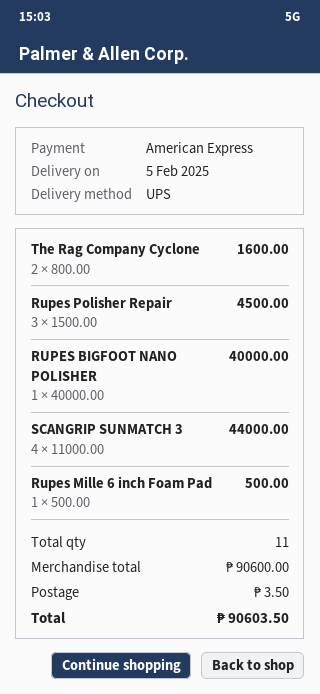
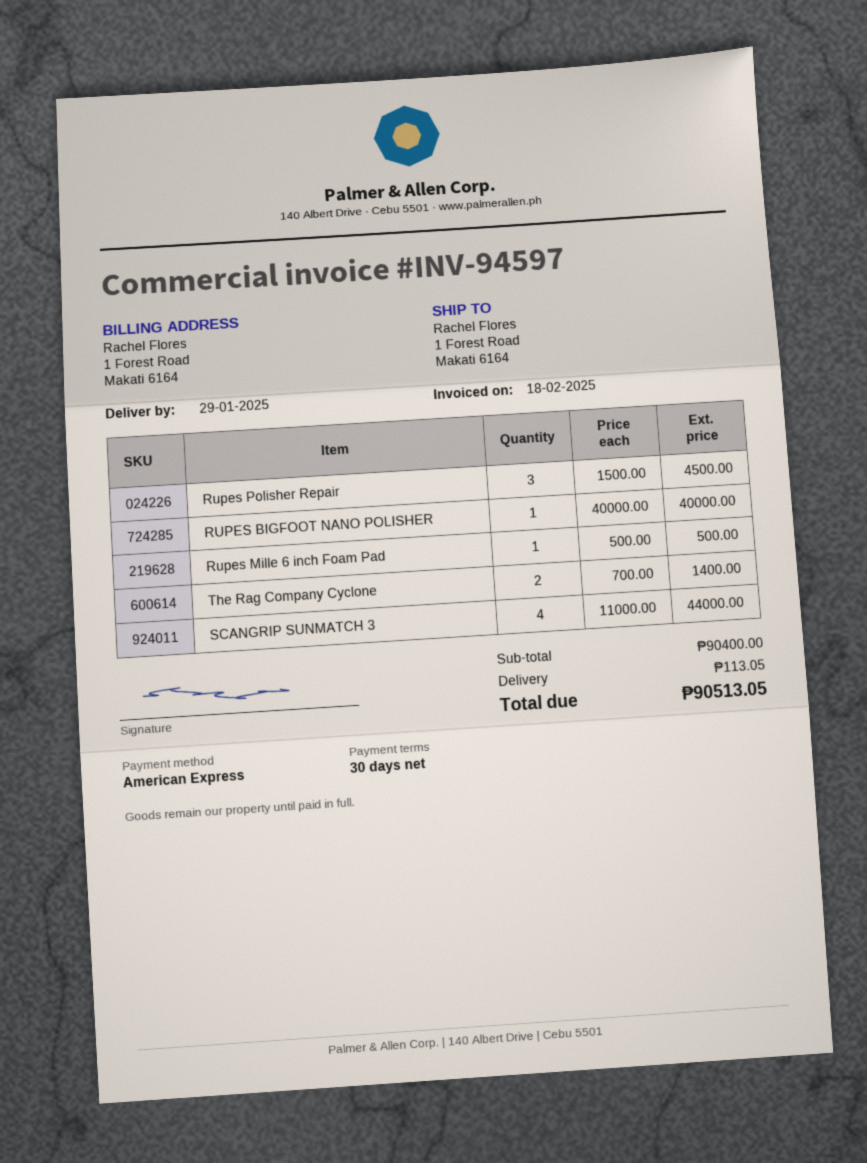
delivery date: 2025-02-05 -> 2025-01-29
The Rag Company Cyclone: 2 x 800.00 = 1600.00 -> 2 x 700.00 = 1400.00
subtotal: 90600.00 -> 90400.00
shipping: 3.50 -> 113.05
total: 90603.50 -> 90513.05

